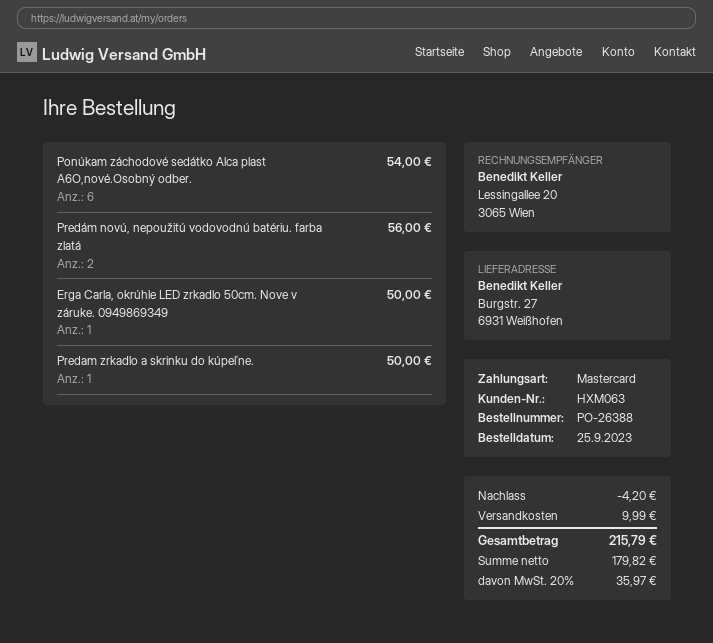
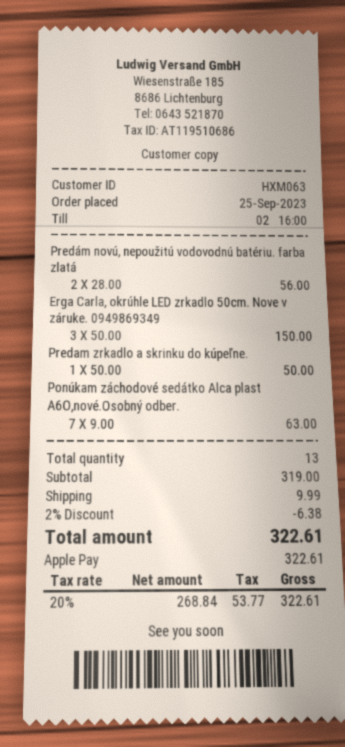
payment method: Mastercard -> Apple Pay
Ponúkam záchodové sedátko Alca plast A6O,nové.Osobný odber.: 6 for 54.00 -> 7 for 63.00
Erga Carla, okrúhle LED zrkadlo 50cm. Nove v záruke. 0949869349: 1 for 50.00 -> 3 for 150.00
discount: 4.20 -> 6.38
net: 179.82 -> 268.84
tax: 20% = 35.97 -> 20% = 53.77
total: 215.79 -> 322.61

